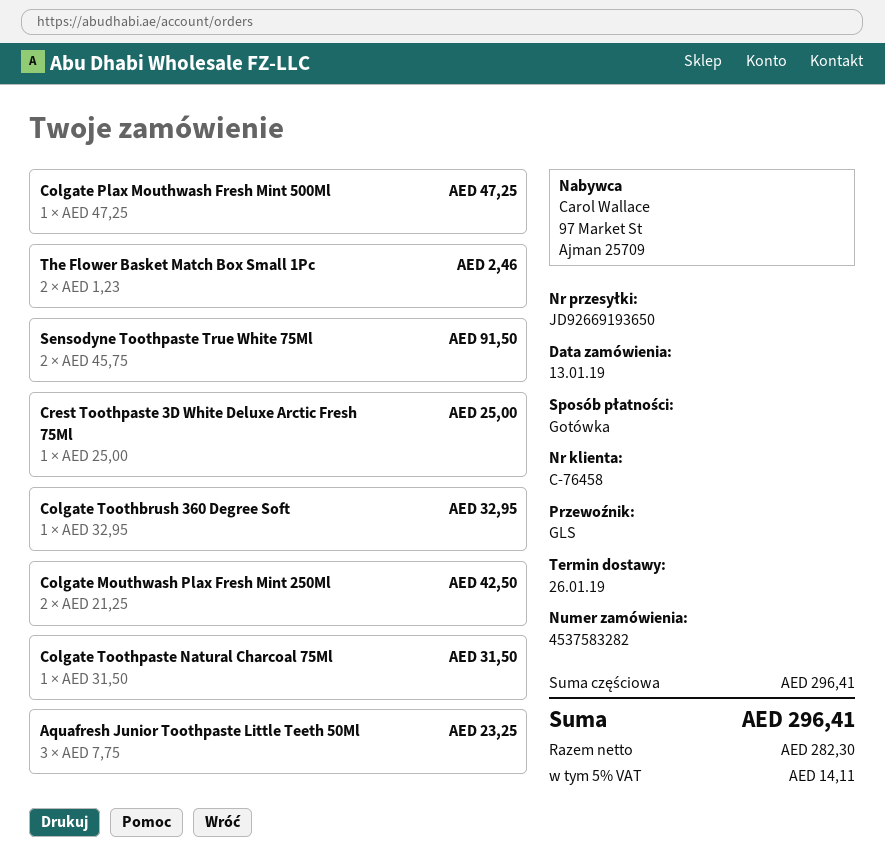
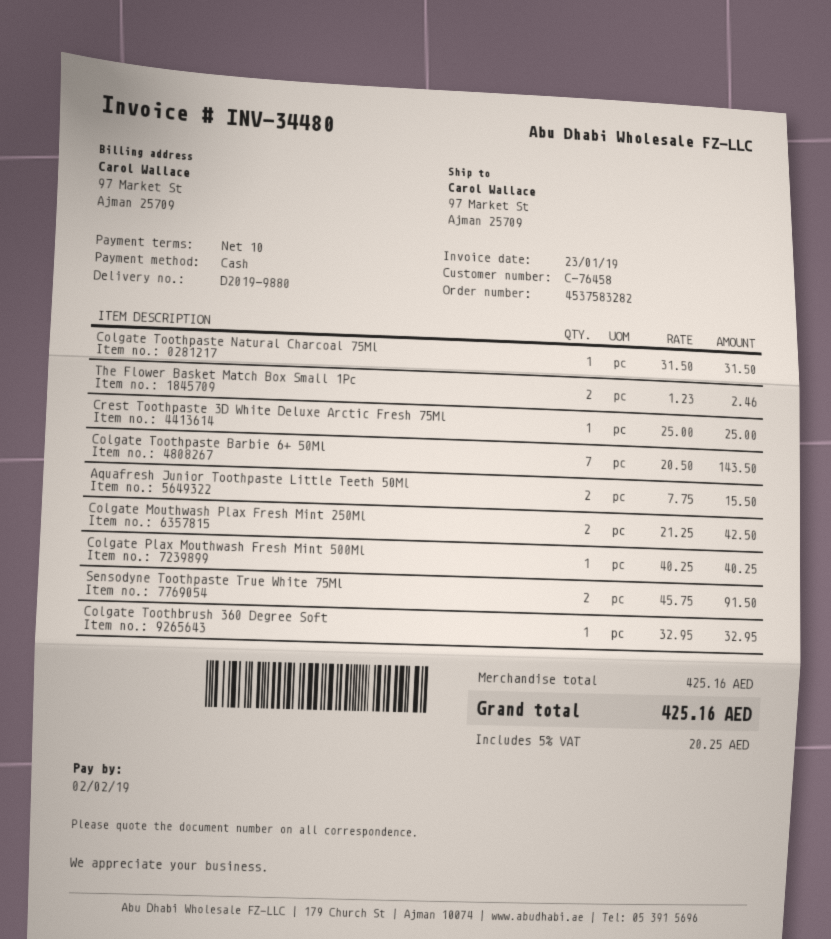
Colgate Plax Mouthwash Fresh Mint 500Ml: 1 x 47.25 = 47.25 -> 1 x 40.25 = 40.25
Aquafresh Junior Toothpaste Little Teeth 50Ml: 3 x 7.75 = 23.25 -> 2 x 7.75 = 15.50
Colgate Toothpaste Barbie 6+ 50Ml: none -> 7 x 20.50 = 143.50
subtotal: 296.41 -> 425.16
tax: 5% = 14.11 -> 5% = 20.25
total: 296.41 -> 425.16

